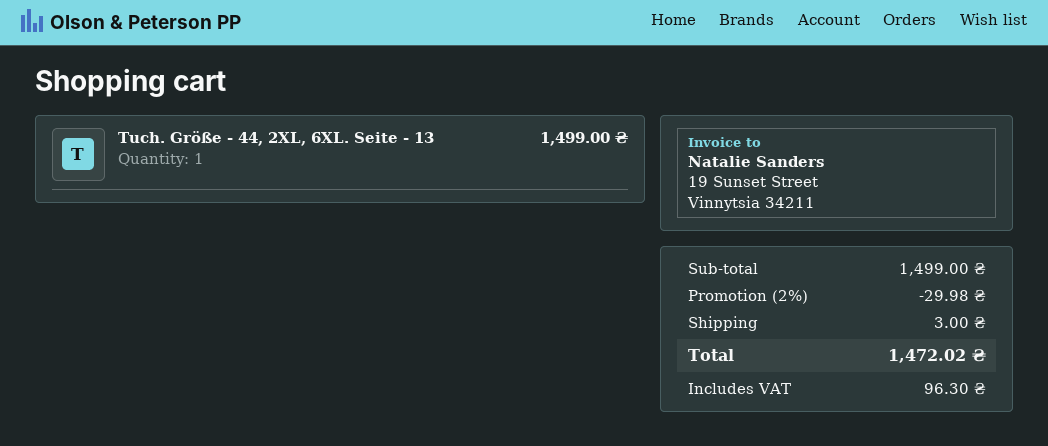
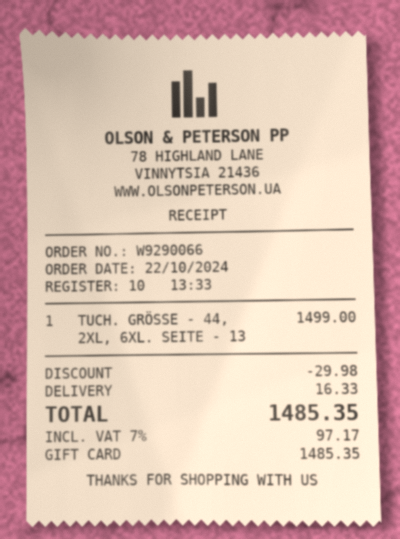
shipping: 3.00 -> 16.33
tax: 96.30 -> 97.17
total: 1472.02 -> 1485.35

